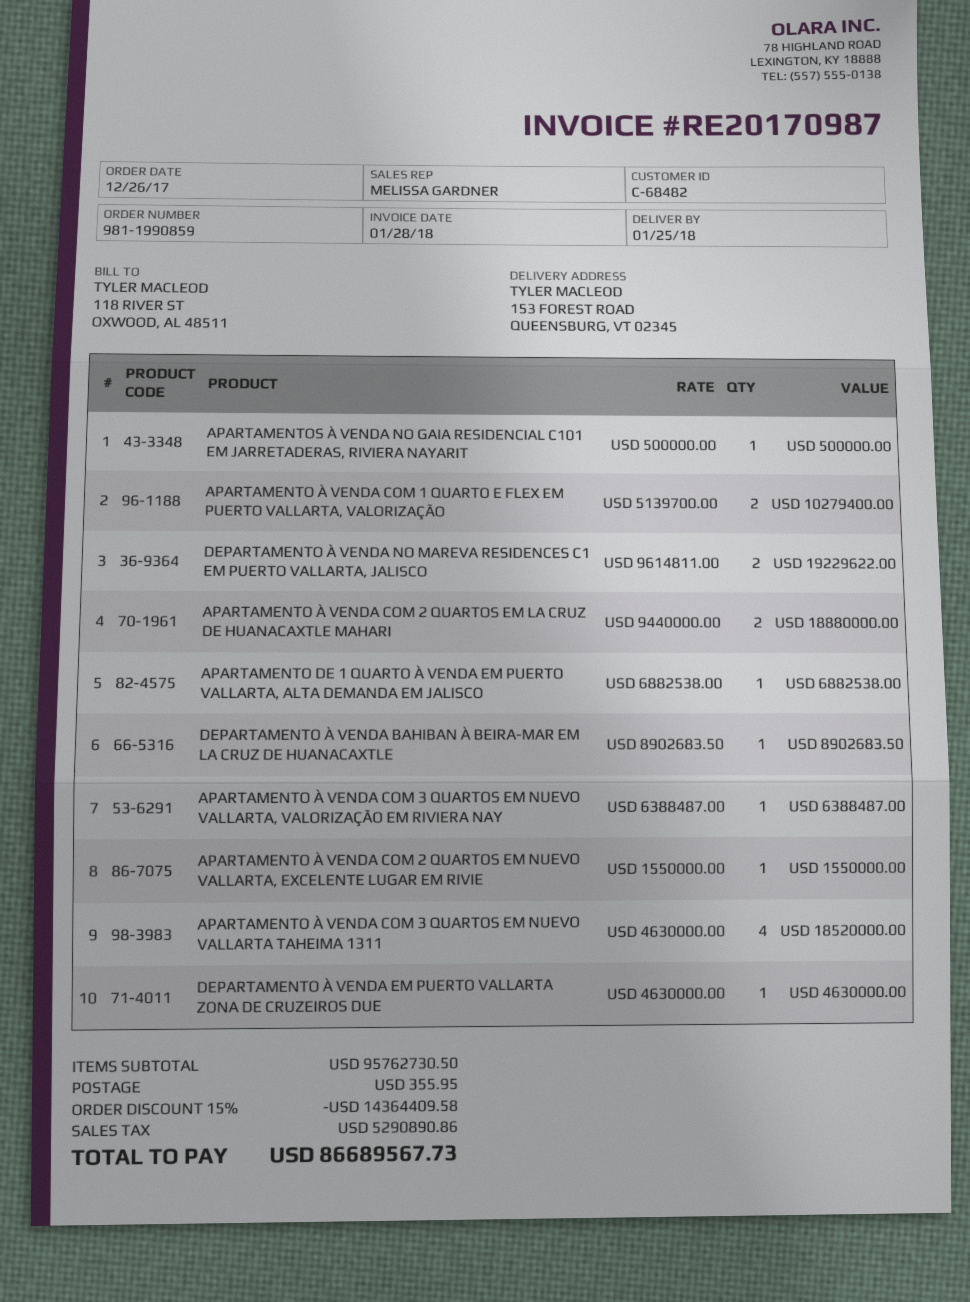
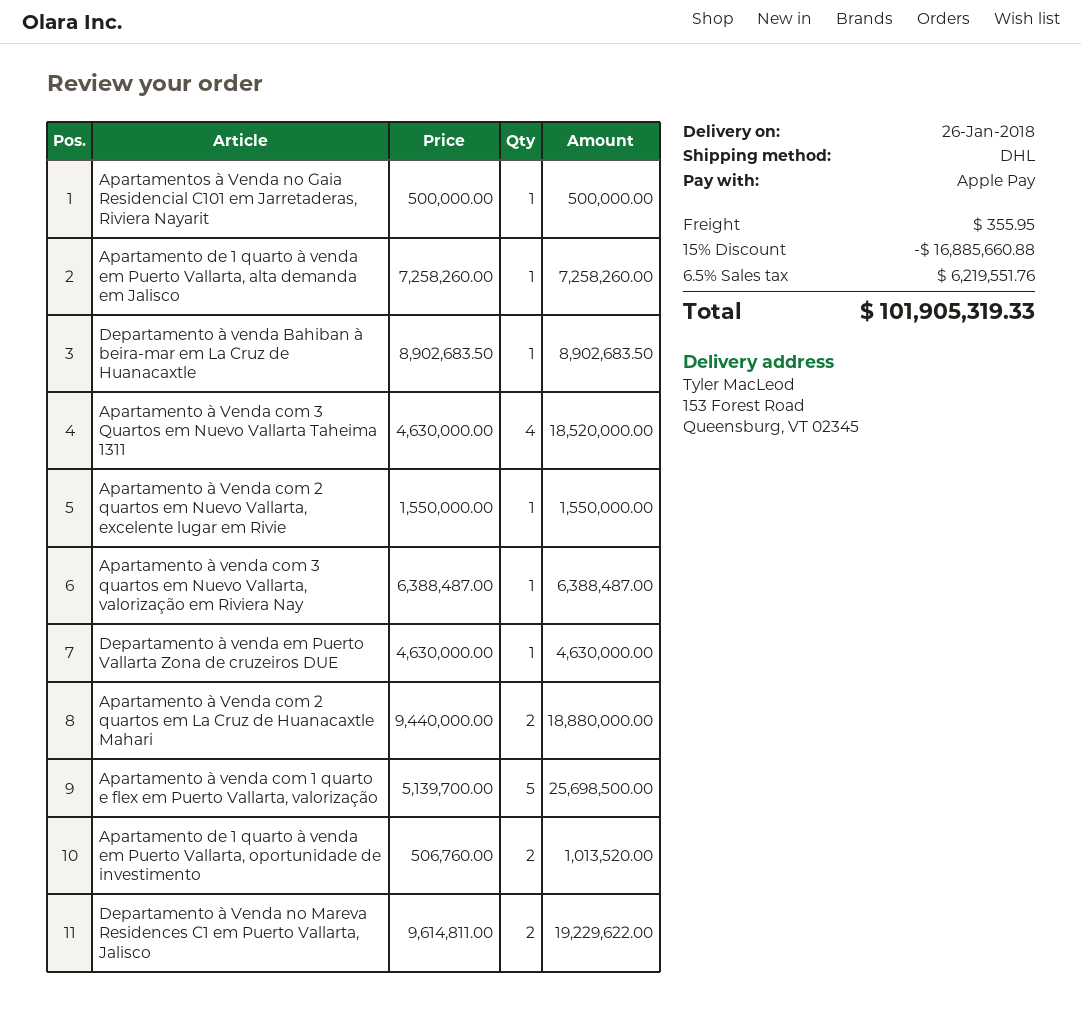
delivery date: 2018-01-25 -> 2018-01-26
APARTAMENTO À VENDA COM 1 QUARTO E FLEX EM PUERTO VALLARTA, VALORIZAÇÃO: 2 x 5139700.00 = 10279400.00 -> 5 x 5139700.00 = 25698500.00
APARTAMENTO DE 1 QUARTO À VENDA EM PUERTO VALLARTA, ALTA DEMANDA EM JALISCO: 1 x 6882538.00 = 6882538.00 -> 1 x 7258260.00 = 7258260.00
Apartamento de 1 quarto à venda em Puerto Vallarta, oportunidade de investimento: none -> 2 x 506760.00 = 1013520.00
discount: 15% = 14364409.58 -> 15% = 16885660.88
tax: 5290890.86 -> 6219551.76
total: 86689567.73 -> 101905319.33

